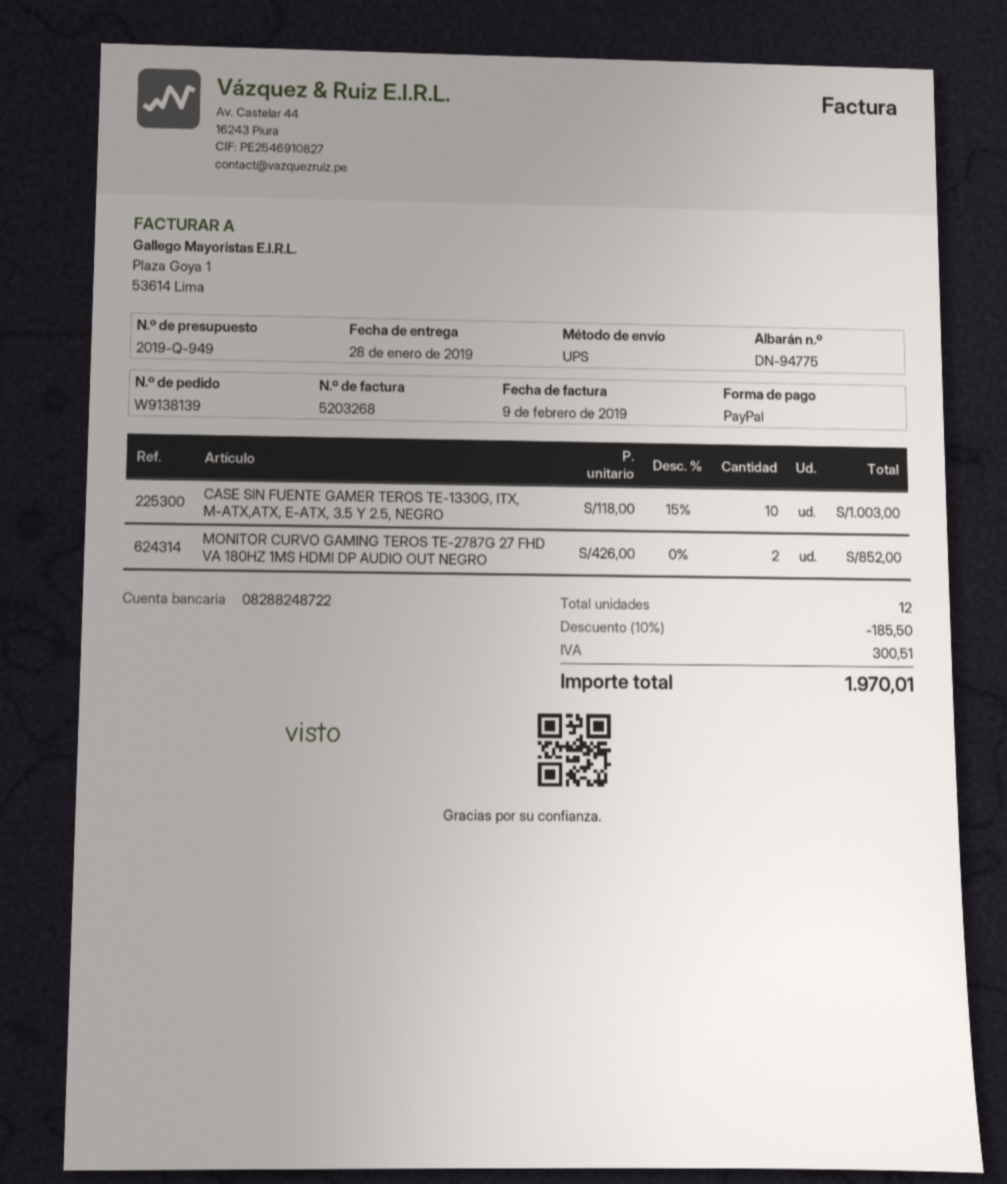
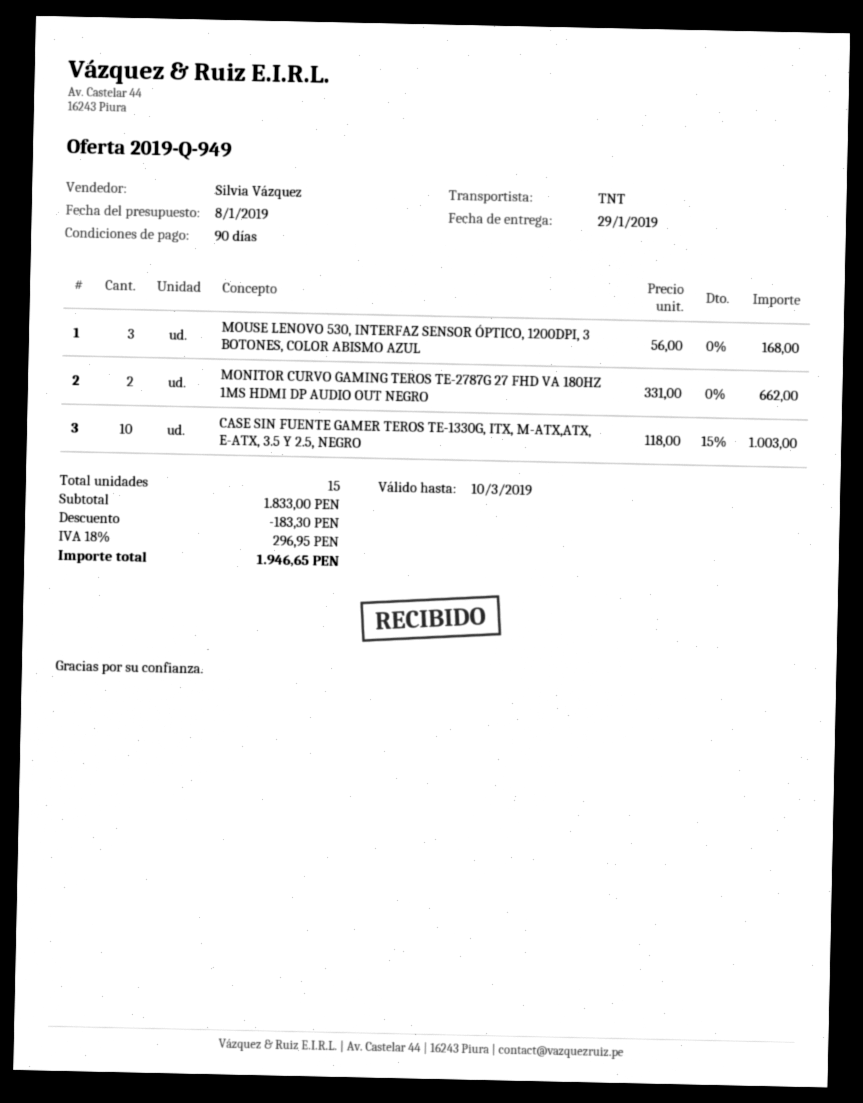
delivery date: 2019-01-28 -> 2019-01-29
shipping method: UPS -> TNT
MONITOR CURVO GAMING TEROS TE-2787G 27 FHD VA 180HZ 1MS HDMI DP AUDIO OUT NEGRO: 2 x 426.00 = 852.00 -> 2 x 331.00 = 662.00
MOUSE LENOVO 530, INTERFAZ SENSOR ÓPTICO, 1200DPI, 3 BOTONES, COLOR ABISMO AZUL: none -> 3 x 56.00 = 168.00
total quantity: 12 -> 15
discount: 185.50 -> 183.30
tax: 300.51 -> 296.95
total: 1970.01 -> 1946.65

